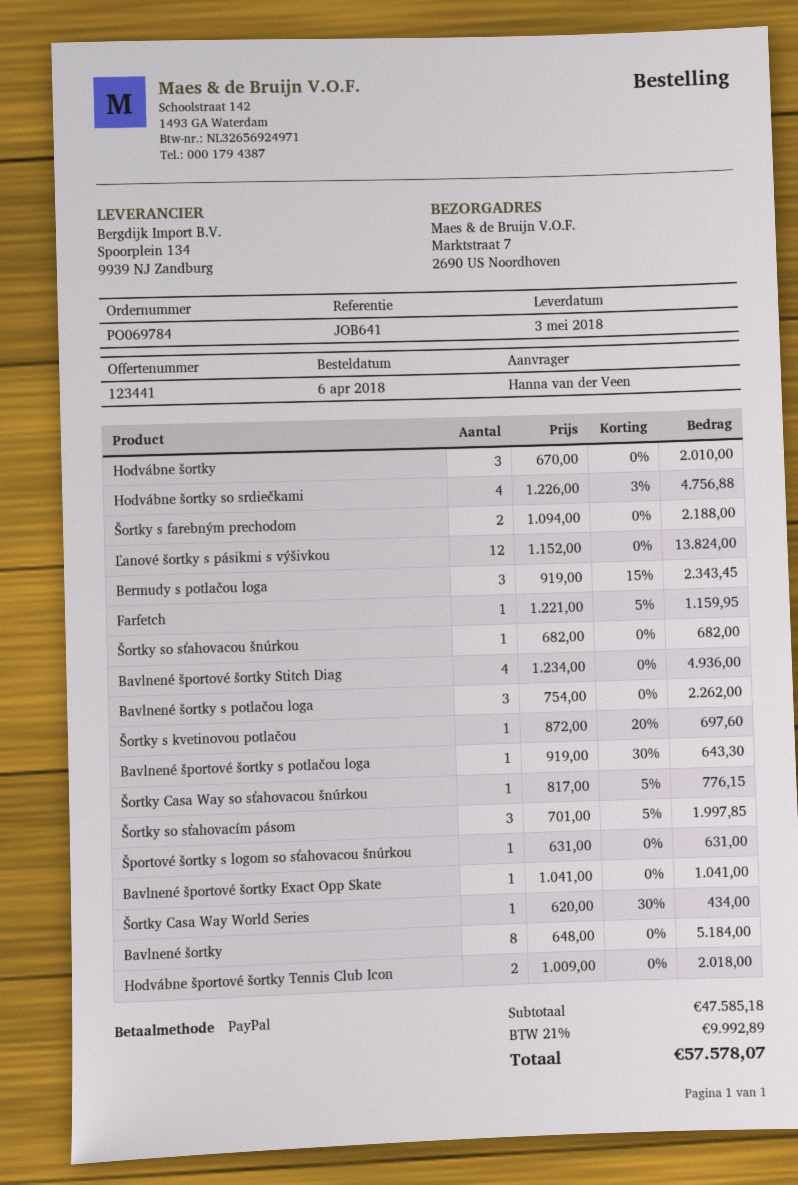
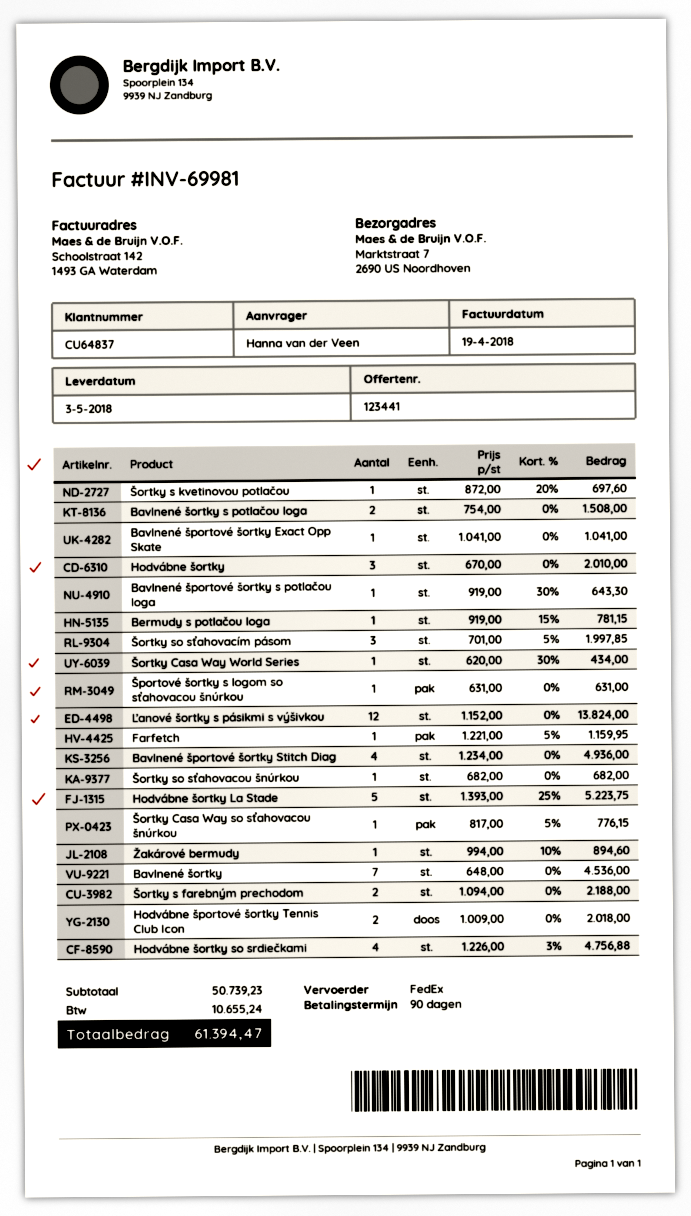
Bermudy s potlačou loga: 3 x 919.00 - 15% = 2343.45 -> 1 x 919.00 - 15% = 781.15
Bavlnené šortky s potlačou loga: 3 x 754.00 = 2262.00 -> 2 x 754.00 = 1508.00
Bavlnené šortky: 8 x 648.00 = 5184.00 -> 7 x 648.00 = 4536.00
Hodvábne šortky La Stade: none -> 5 x 1393.00 - 25% = 5223.75
Žakárové bermudy: none -> 1 x 994.00 - 10% = 894.60
subtotal: 47585.18 -> 50739.23
tax: 9992.89 -> 10655.24
total: 57578.07 -> 61394.47

